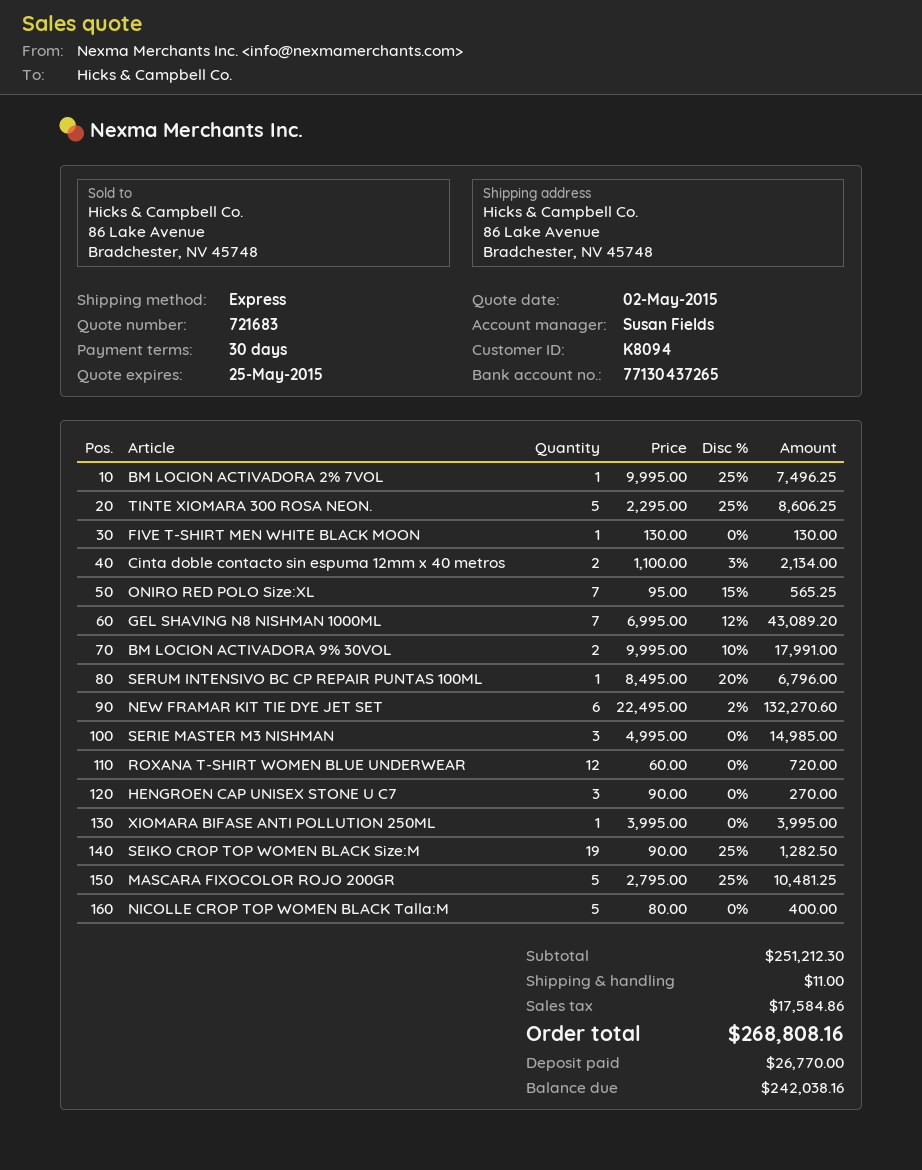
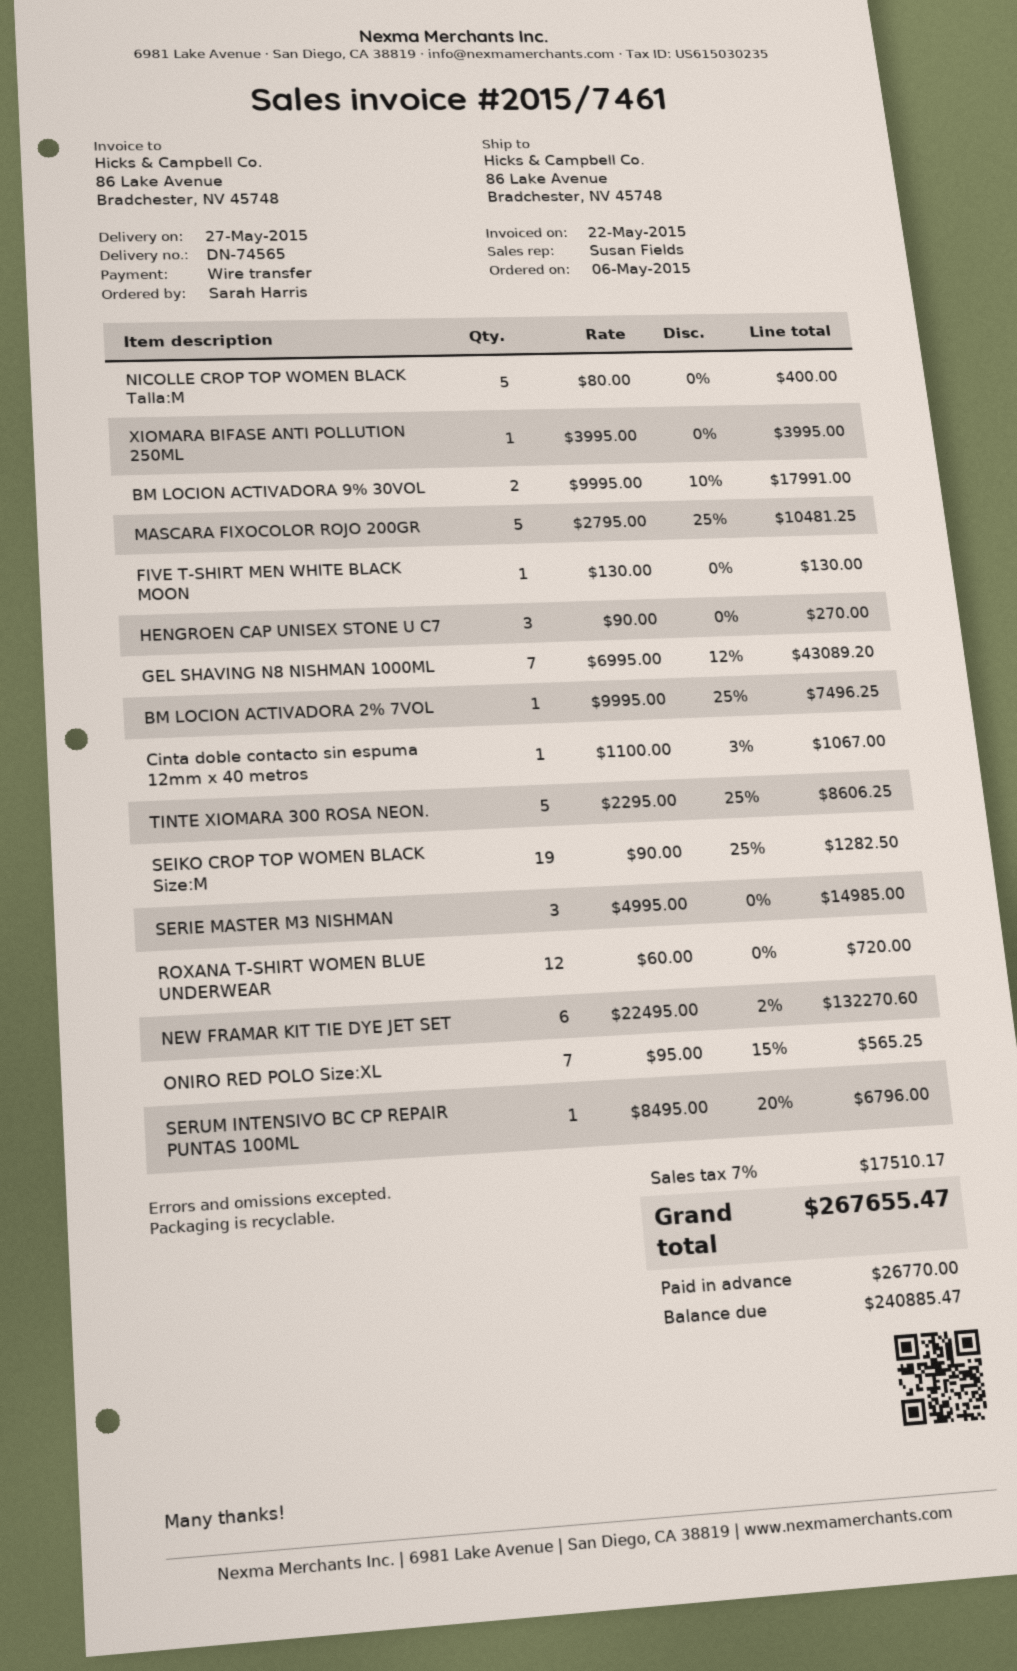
Cinta doble contacto sin espuma 12mm x 40 metros: 2 x 1100.00 - 3% = 2134.00 -> 1 x 1100.00 - 3% = 1067.00
shipping: 11.00 -> none
tax: 17584.86 -> 17510.17
total: 268808.16 -> 267655.47
balance: 242038.16 -> 240885.47

